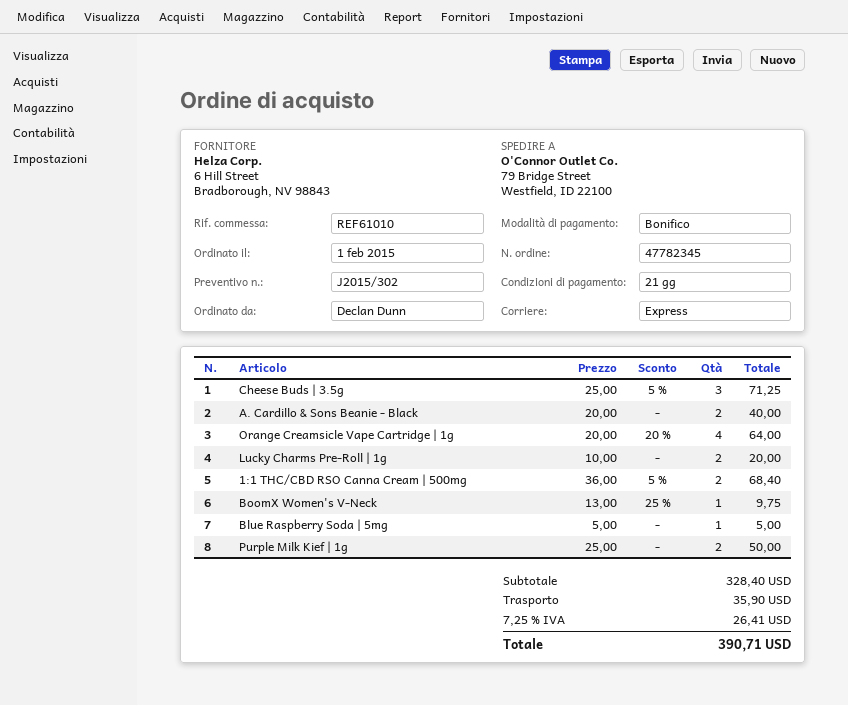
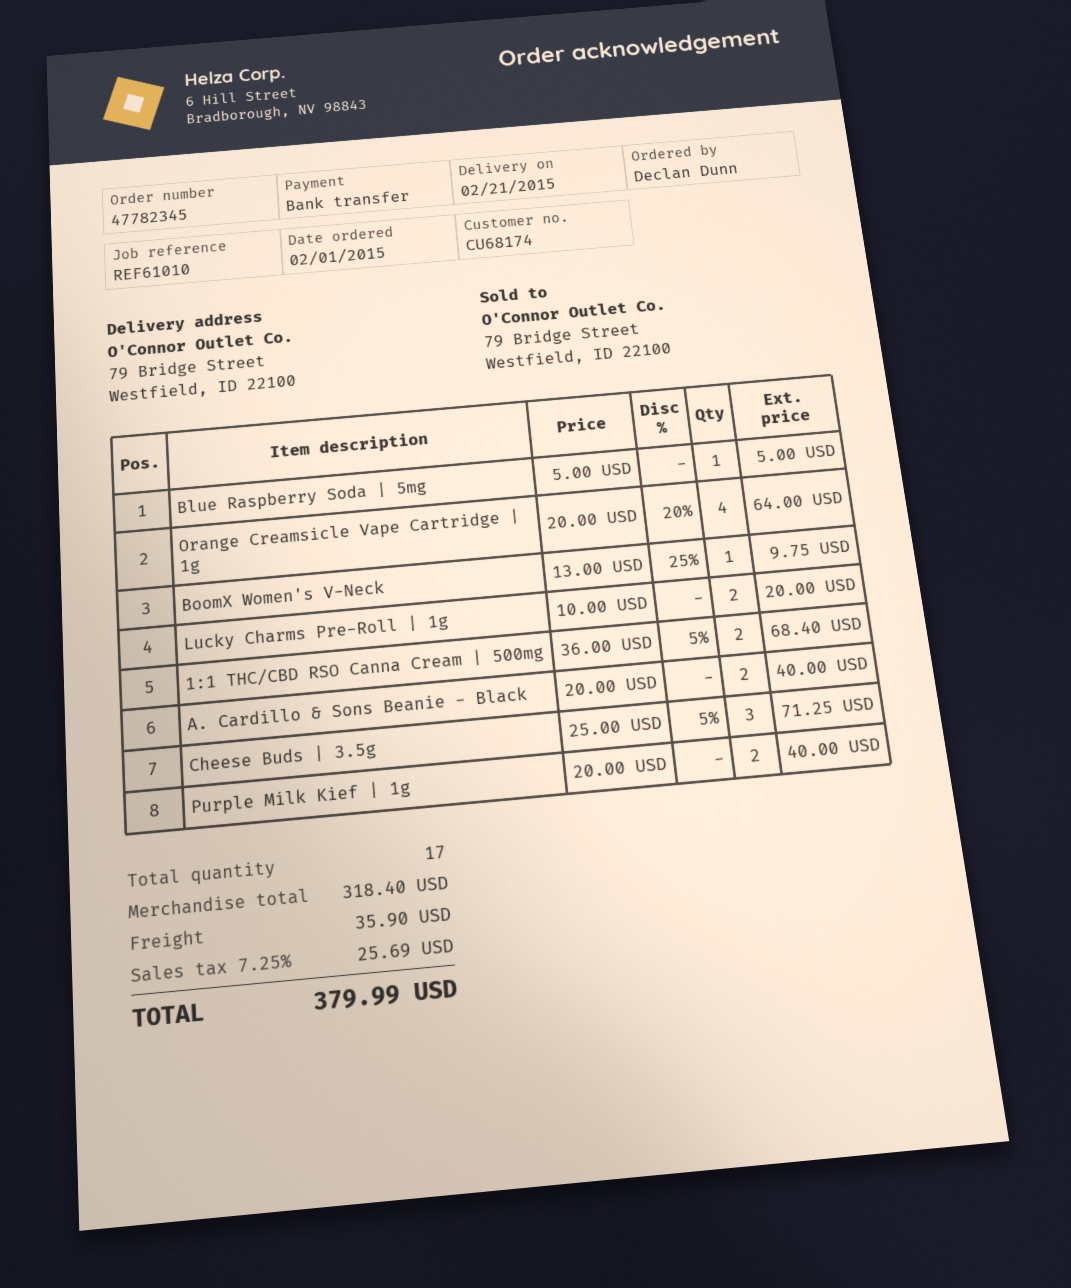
Purple Milk Kief | 1g: 2 x 25.00 = 50.00 -> 2 x 20.00 = 40.00
subtotal: 328.40 -> 318.40
tax: 7.25% = 26.41 -> 7.25% = 25.69
total: 390.71 -> 379.99

